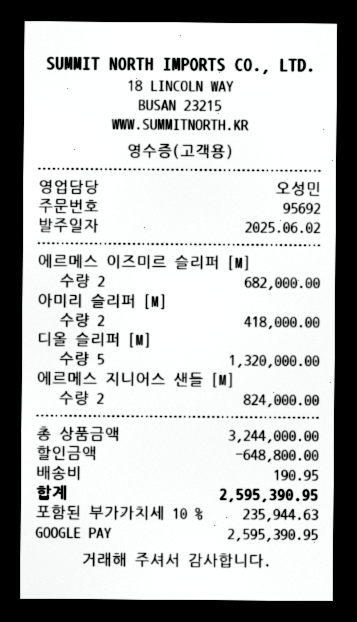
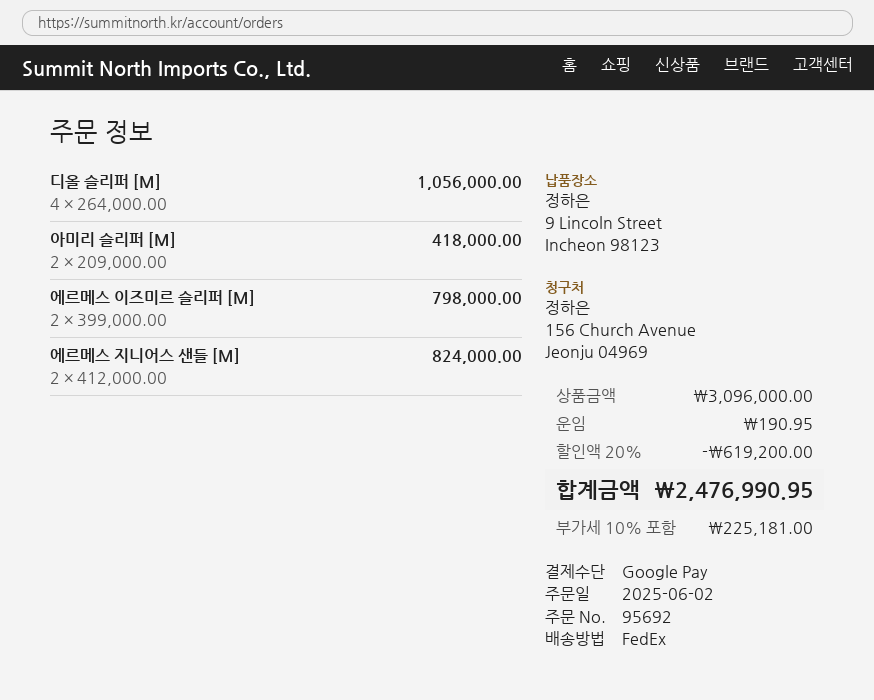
에르메스 이즈미르 슬리퍼 [M]: 2 for 682000.00 -> 2 for 798000.00
디올 슬리퍼 [M]: 5 for 1320000.00 -> 4 for 1056000.00
subtotal: 3244000.00 -> 3096000.00
discount: 648800.00 -> 619200.00
tax: 10% = 235944.63 -> 10% = 225181.00
total: 2595390.95 -> 2476990.95

